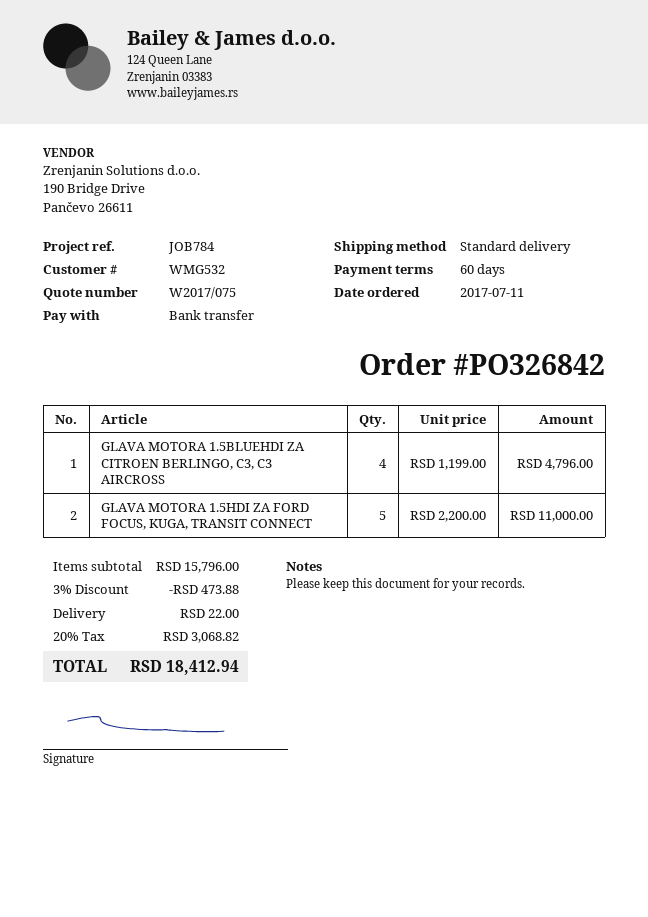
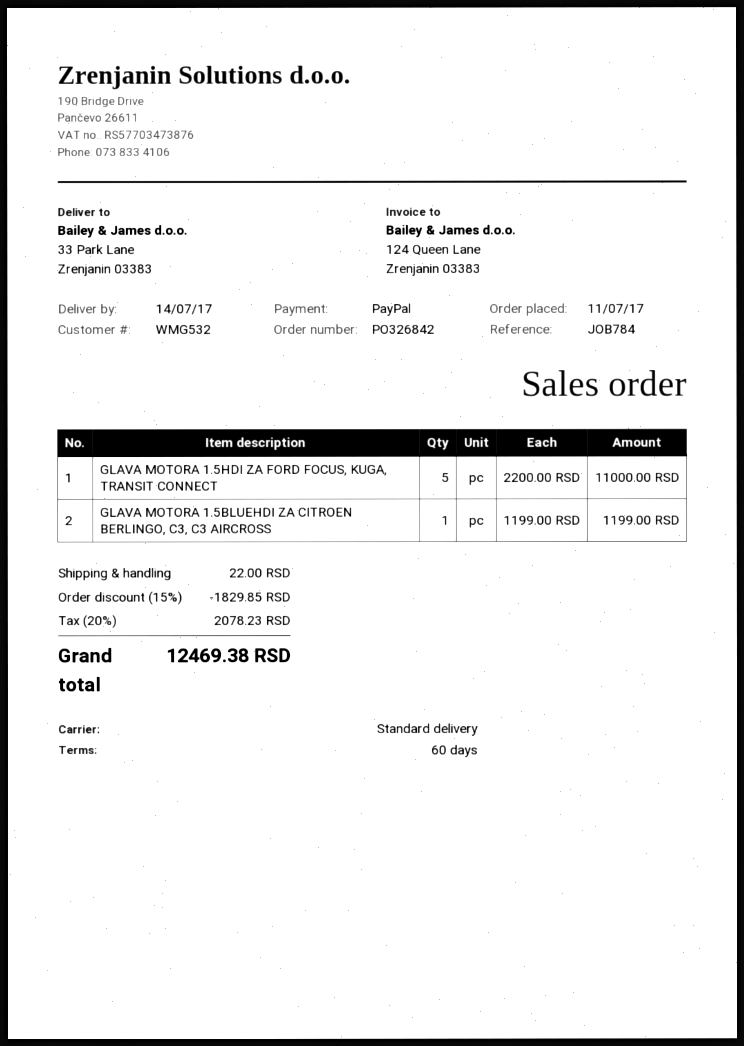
payment method: bank transfer -> PayPal
GLAVA MOTORA 1.5BLUEHDI ZA CITROEN BERLINGO, C3, C3 AIRCROSS: 4 x 1199.00 = 4796.00 -> 1 x 1199.00 = 1199.00
discount: 3% = 473.88 -> 15% = 1829.85
tax: 20% = 3068.82 -> 20% = 2078.23
total: 18412.94 -> 12469.38

